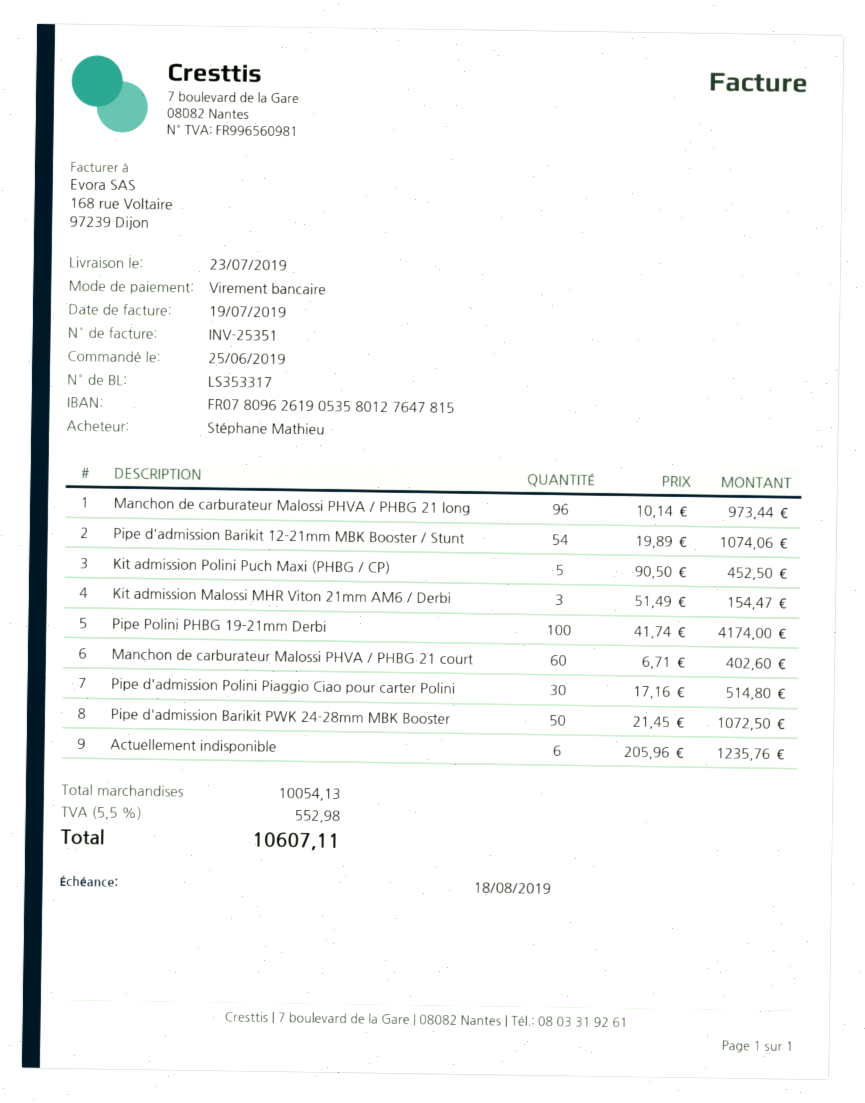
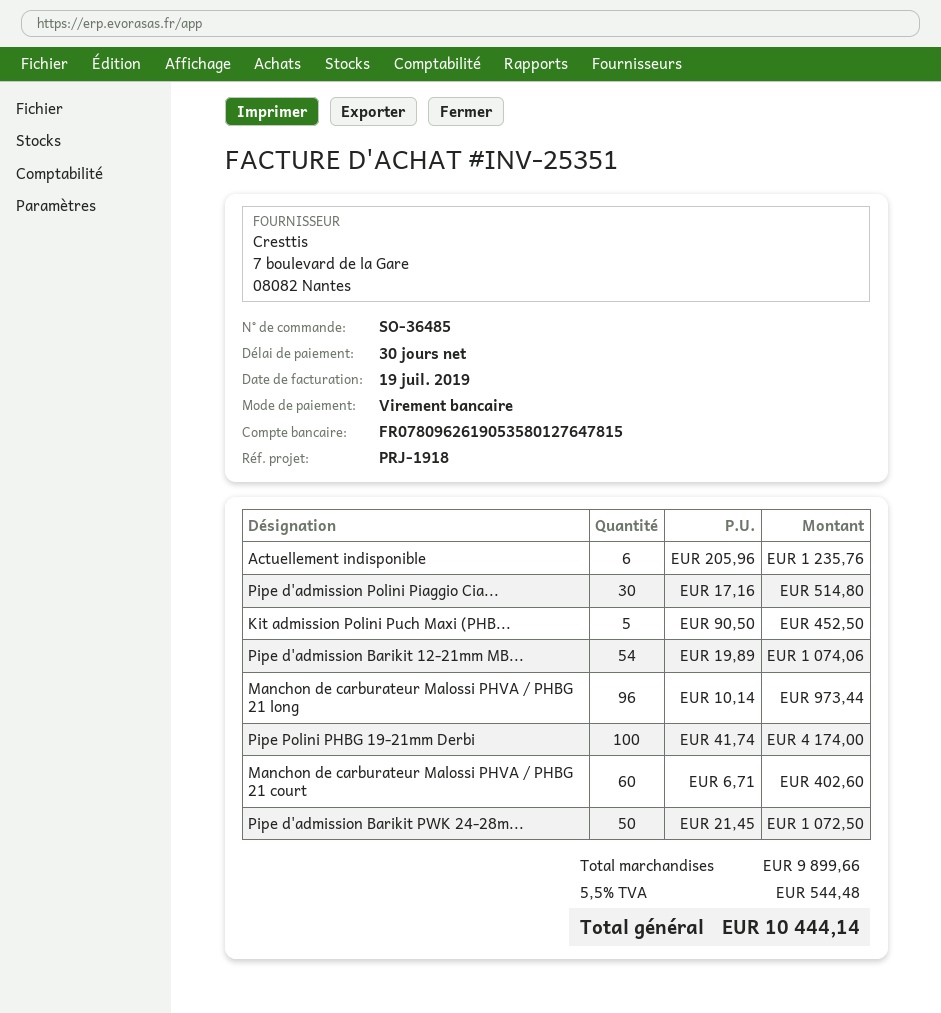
Kit admission Malossi MHR Viton 21mm AM6 / Derbi: 3 x 51.49 = 154.47 -> none
subtotal: 10054.13 -> 9899.66
tax: 5.5% = 552.98 -> 5.5% = 544.48
total: 10607.11 -> 10444.14

